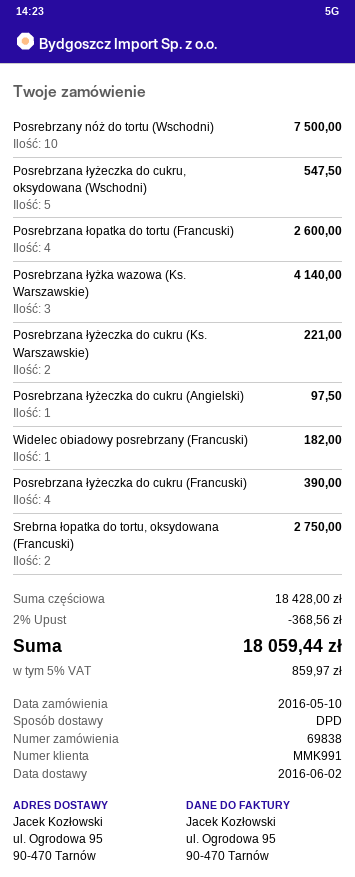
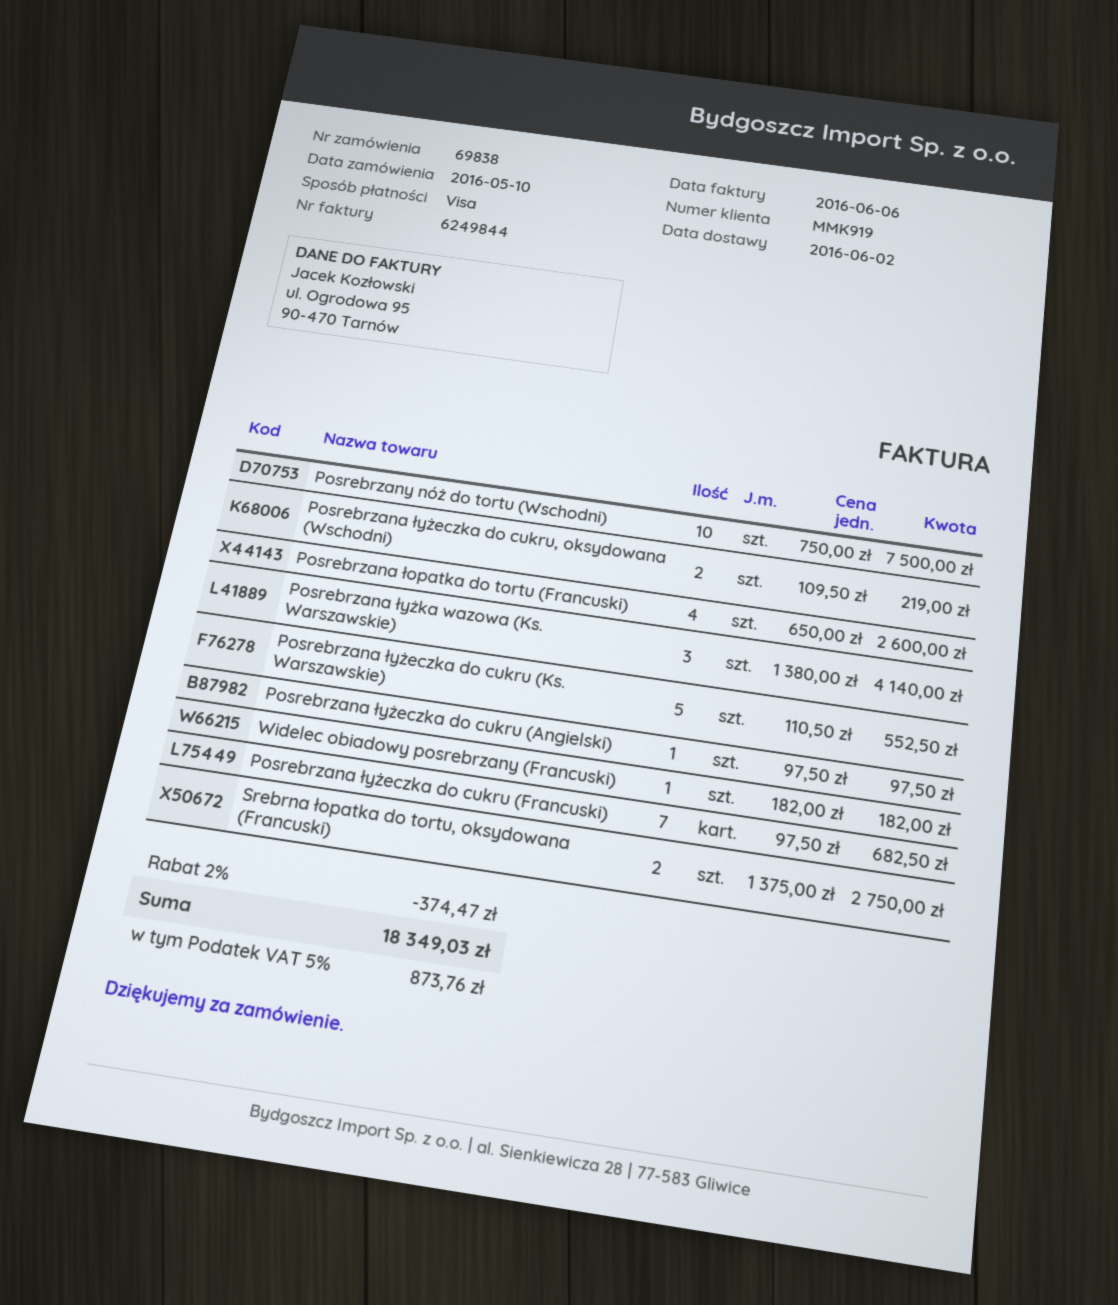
customer number: MMK991 -> MMK919
Posrebrzana łyżeczka do cukru, oksydowana (Wschodni): 5 for 547.50 -> 2 for 219.00
Posrebrzana łyżeczka do cukru (Ks. Warszawskie): 2 for 221.00 -> 5 for 552.50
Posrebrzana łyżeczka do cukru (Francuski): 4 for 390.00 -> 7 for 682.50
discount: 2% = 368.56 -> 2% = 374.47
tax: 5% = 859.97 -> 5% = 873.76
total: 18059.44 -> 18349.03

